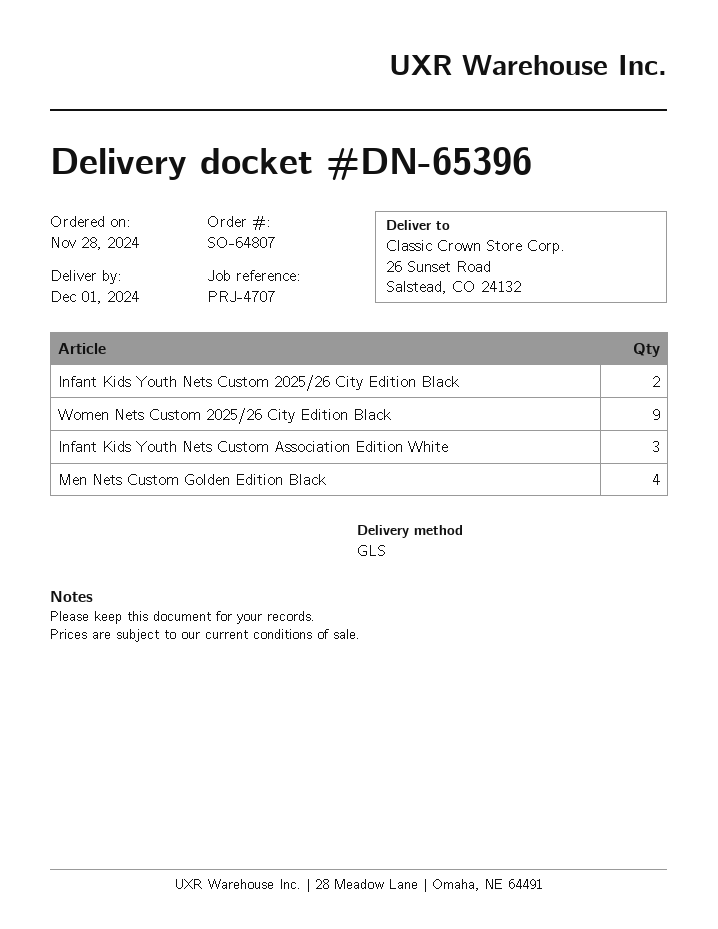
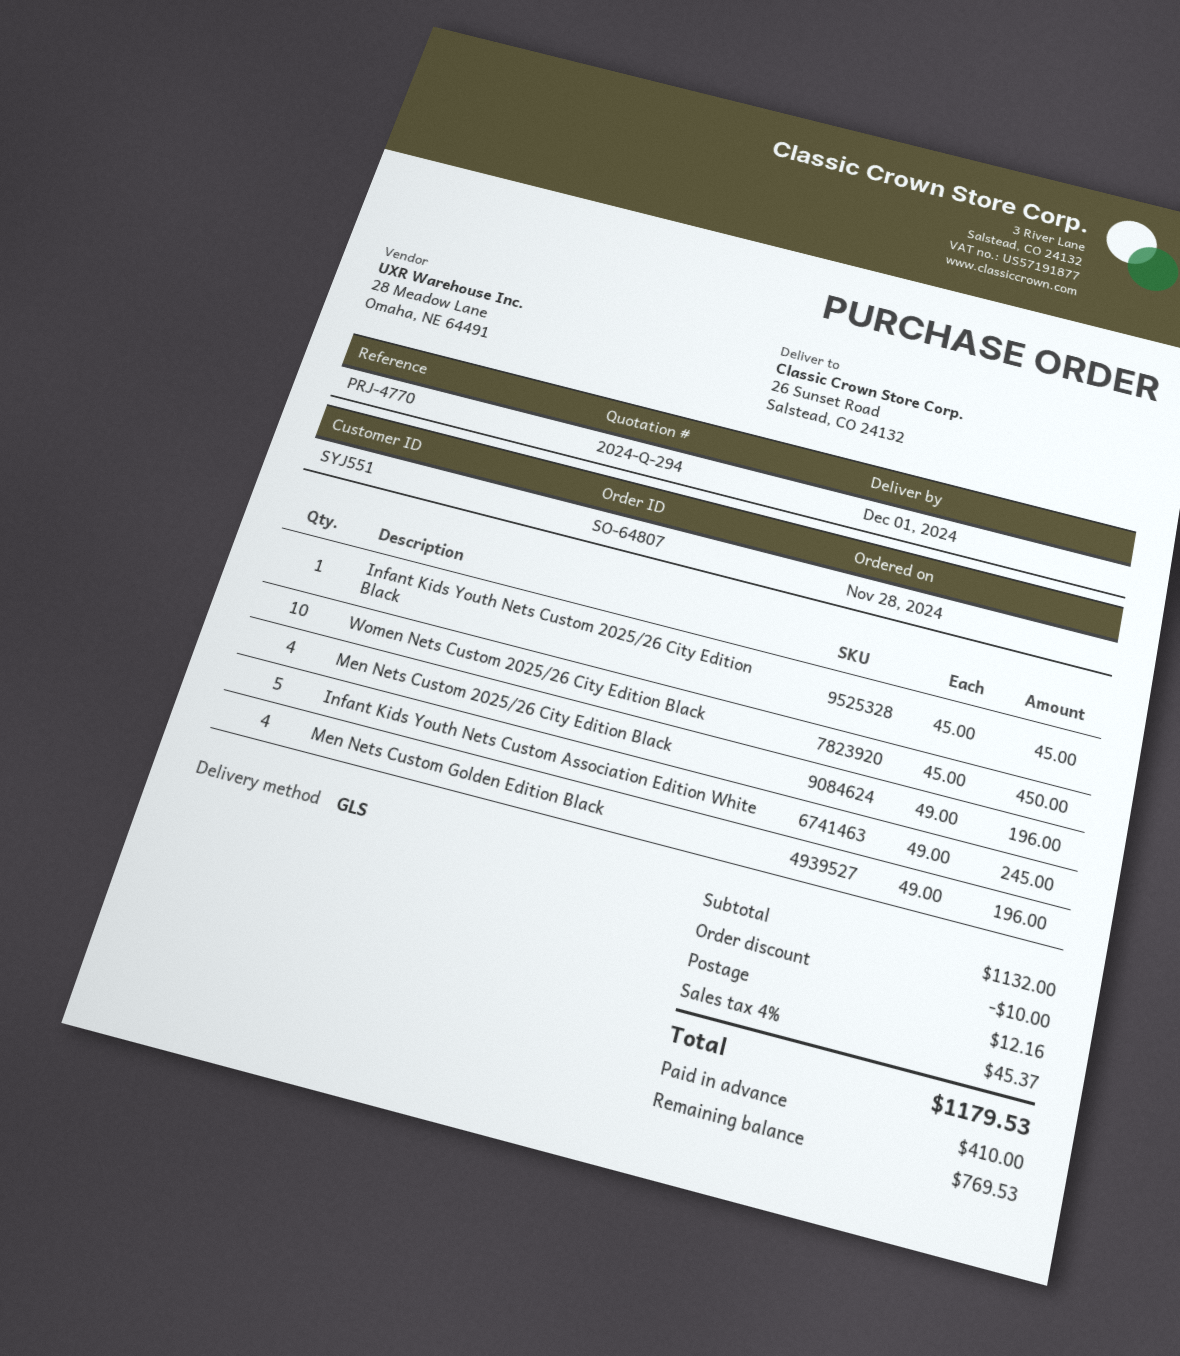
reference: PRJ-4707 -> PRJ-4770
Infant Kids Youth Nets Custom 2025/26 City Edition Black: 2 -> 1
Women Nets Custom 2025/26 City Edition Black: 9 -> 10
Infant Kids Youth Nets Custom Association Edition White: 3 -> 5
Men Nets Custom 2025/26 City Edition Black: none -> 4

